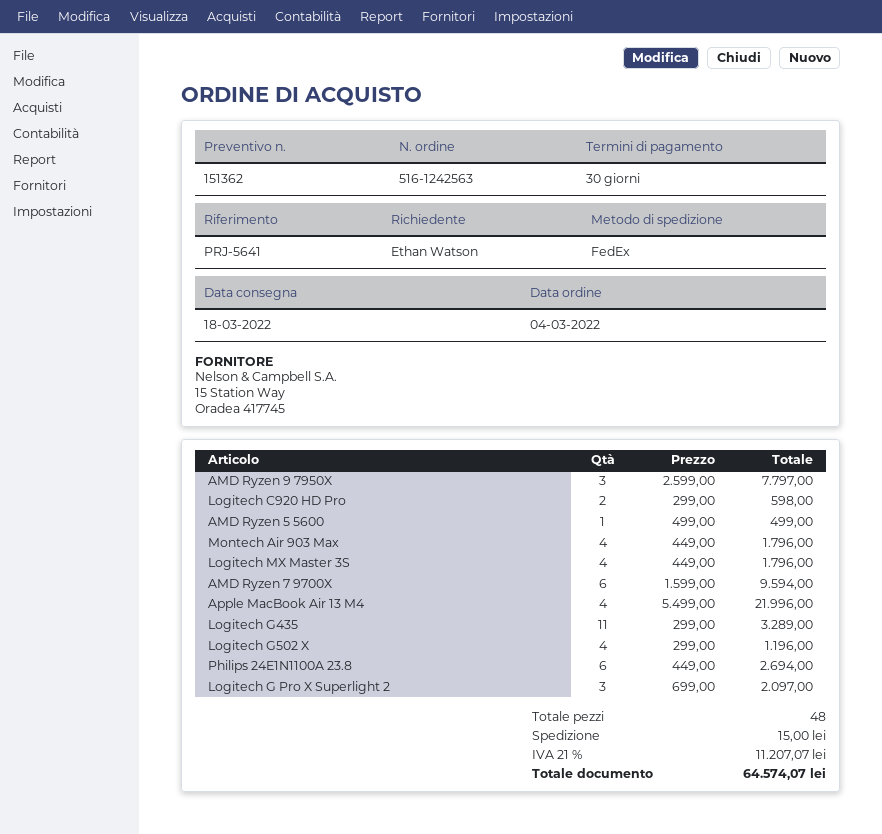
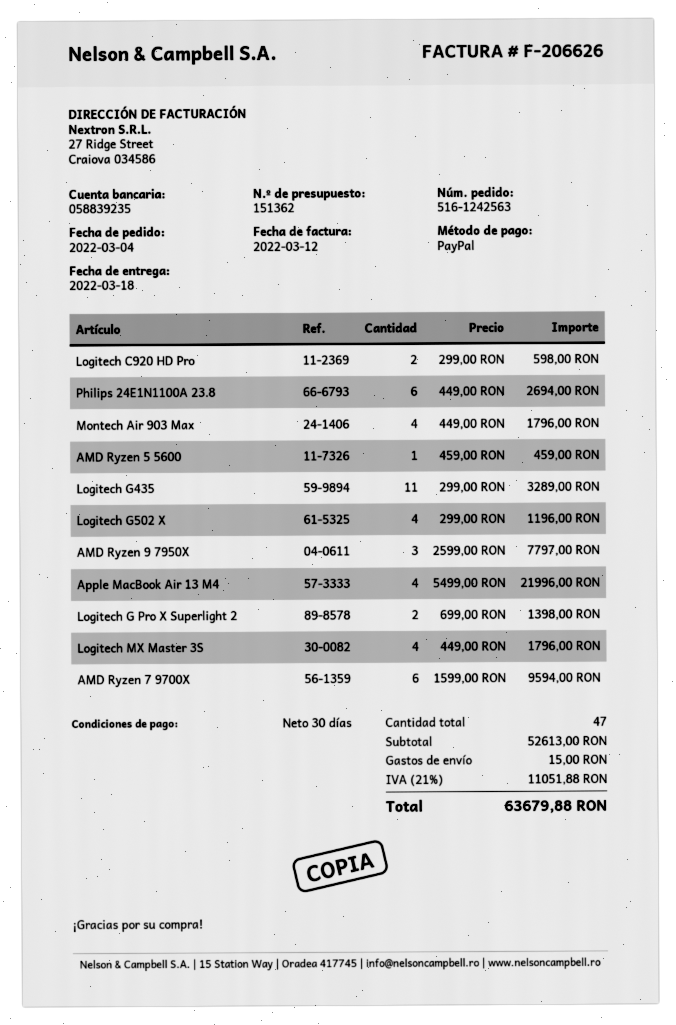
AMD Ryzen 5 5600: 1 x 499.00 = 499.00 -> 1 x 459.00 = 459.00
Logitech G Pro X Superlight 2: 3 x 699.00 = 2097.00 -> 2 x 699.00 = 1398.00
total quantity: 48 -> 47
tax: 21% = 11207.07 -> 21% = 11051.88
total: 64574.07 -> 63679.88

